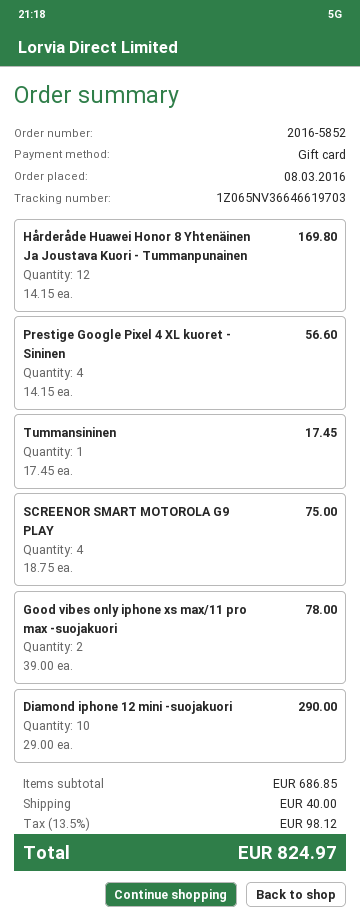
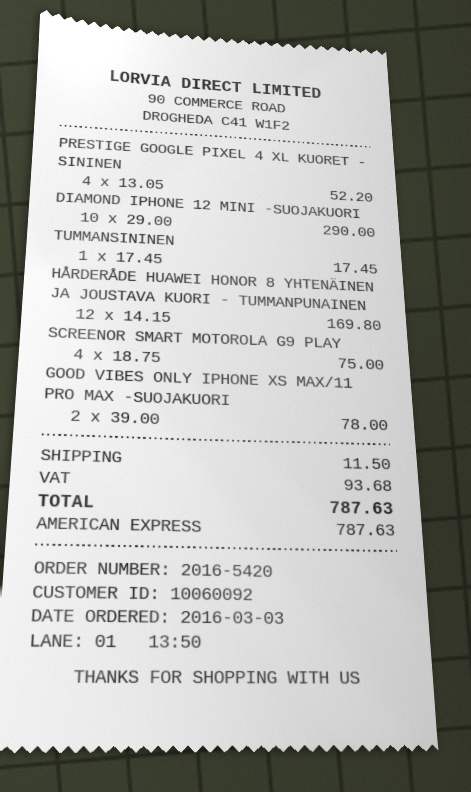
order number: 2016-5852 -> 2016-5420
order date: 2016-03-08 -> 2016-03-03
payment method: gift card -> American Express
Prestige Google Pixel 4 XL kuoret - Sininen: 4 x 14.15 = 56.60 -> 4 x 13.05 = 52.20
shipping: 40.00 -> 11.50
tax: 98.12 -> 93.68
total: 824.97 -> 787.63

